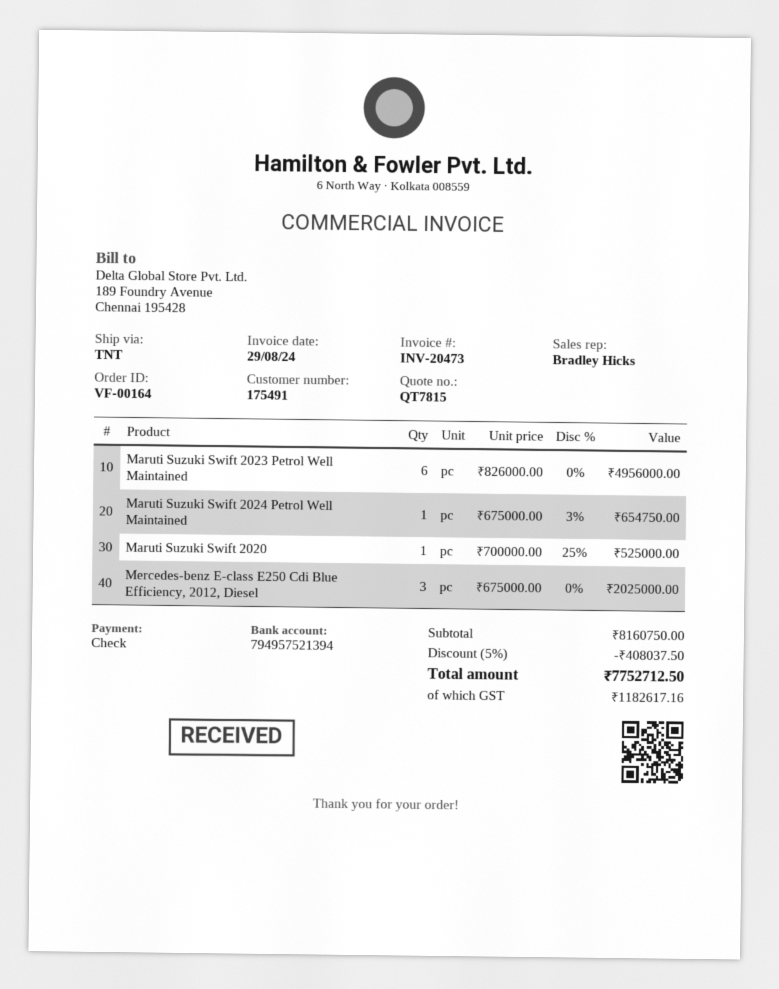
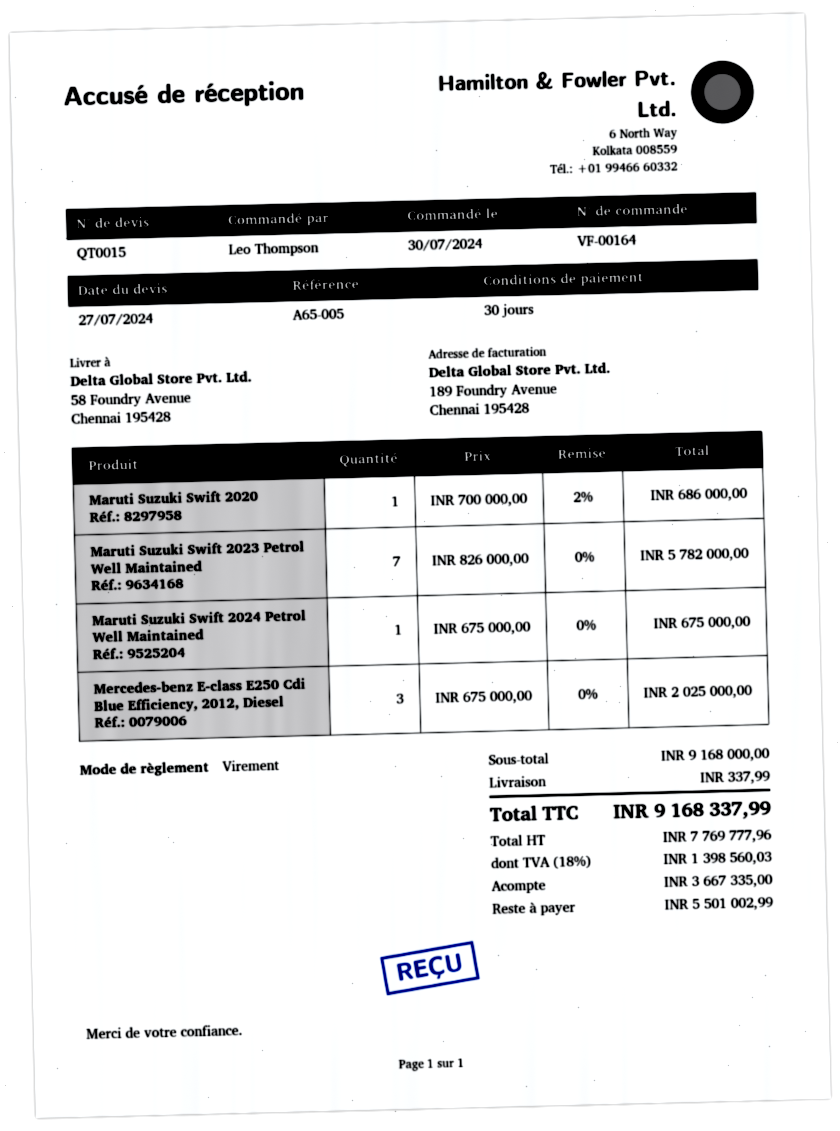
quote number: QT7815 -> QT0015
payment method: cheque -> bank transfer
Maruti Suzuki Swift 2023 Petrol Well Maintained: 6 x 826000.00 = 4956000.00 -> 7 x 826000.00 = 5782000.00
Maruti Suzuki Swift 2024 Petrol Well Maintained: 1 x 675000.00 - 3% = 654750.00 -> 1 x 675000.00 = 675000.00
Maruti Suzuki Swift 2020: 1 x 700000.00 - 25% = 525000.00 -> 1 x 700000.00 - 2% = 686000.00
subtotal: 8160750.00 -> 9168000.00
discount: 5% = 408037.50 -> none
shipping: none -> 337.99
tax: 1182617.16 -> 1398560.03
total: 7752712.50 -> 9168337.99

